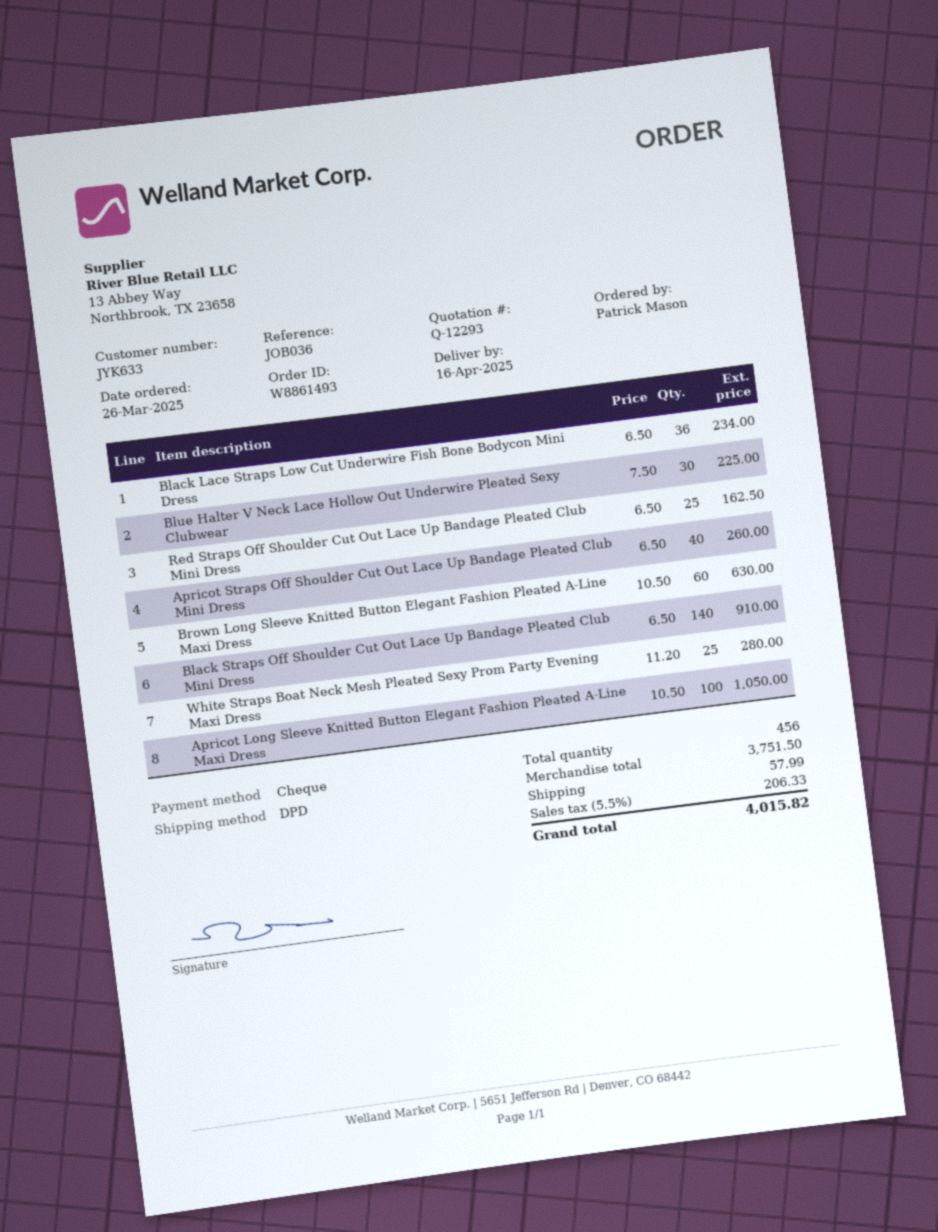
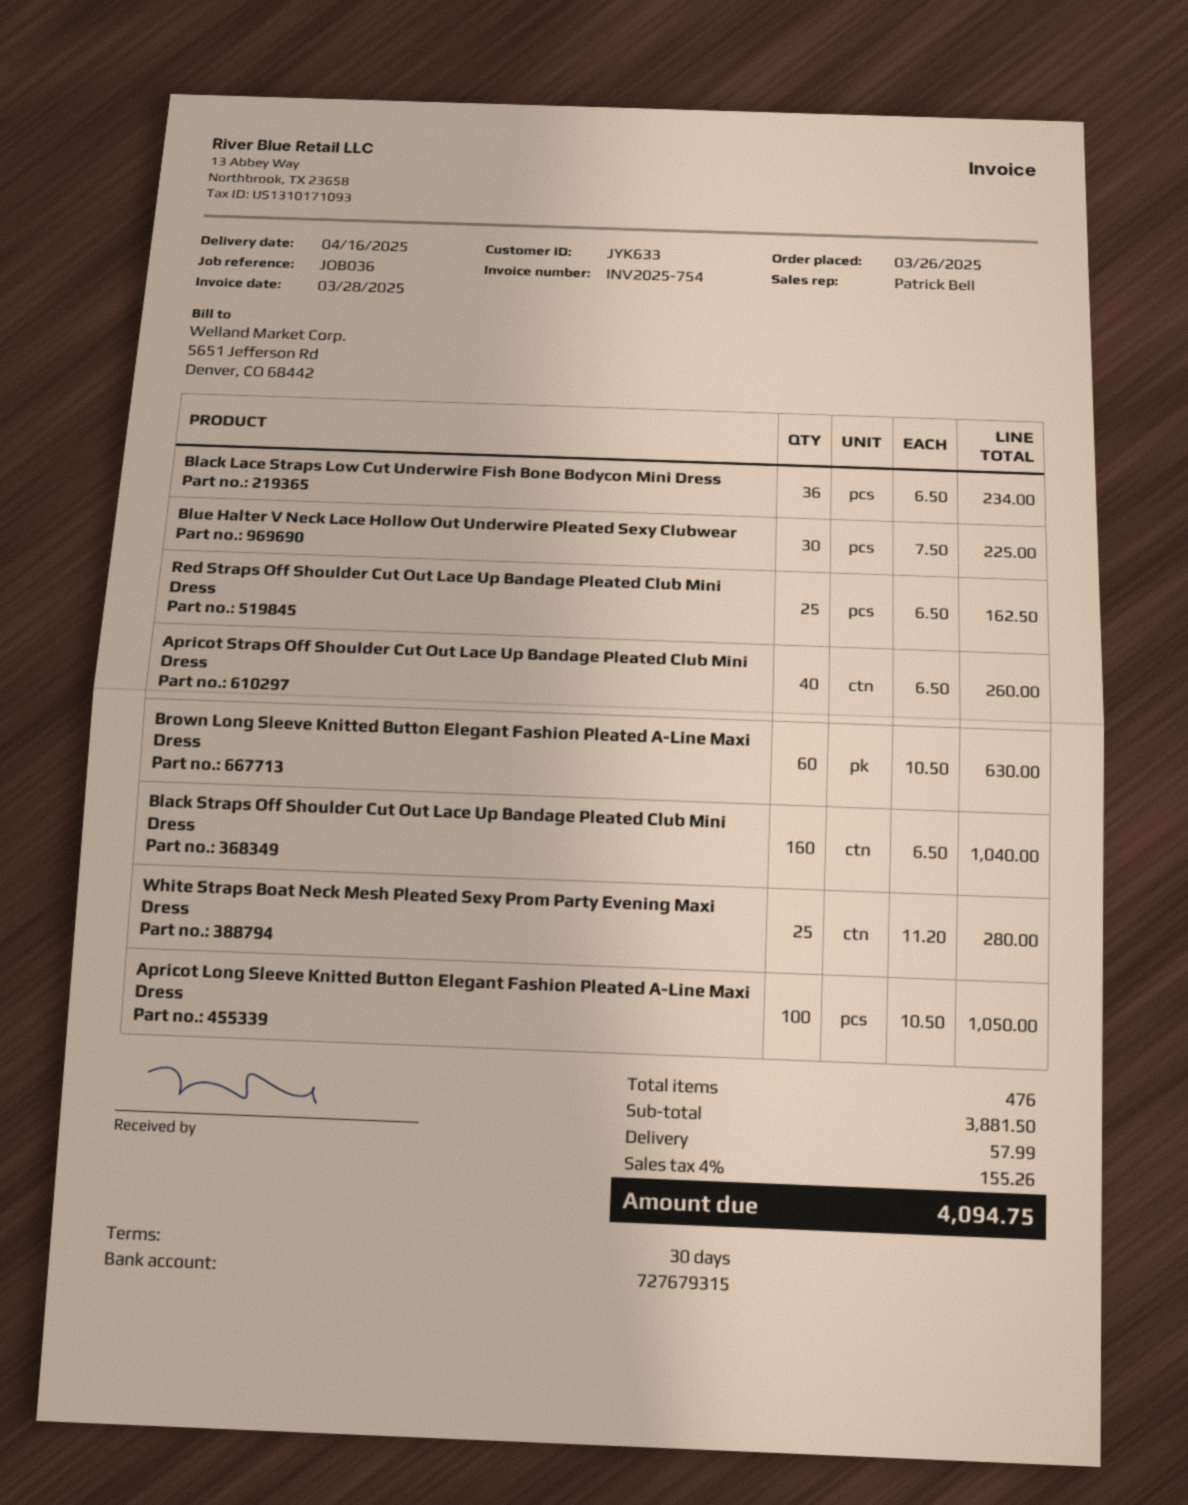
Black Straps Off Shoulder Cut Out Lace Up Bandage Pleated Club Mini Dress: 140 x 6.50 = 910.00 -> 160 x 6.50 = 1040.00
total quantity: 456 -> 476
subtotal: 3751.50 -> 3881.50
tax: 5.5% = 206.33 -> 4% = 155.26
total: 4015.82 -> 4094.75

